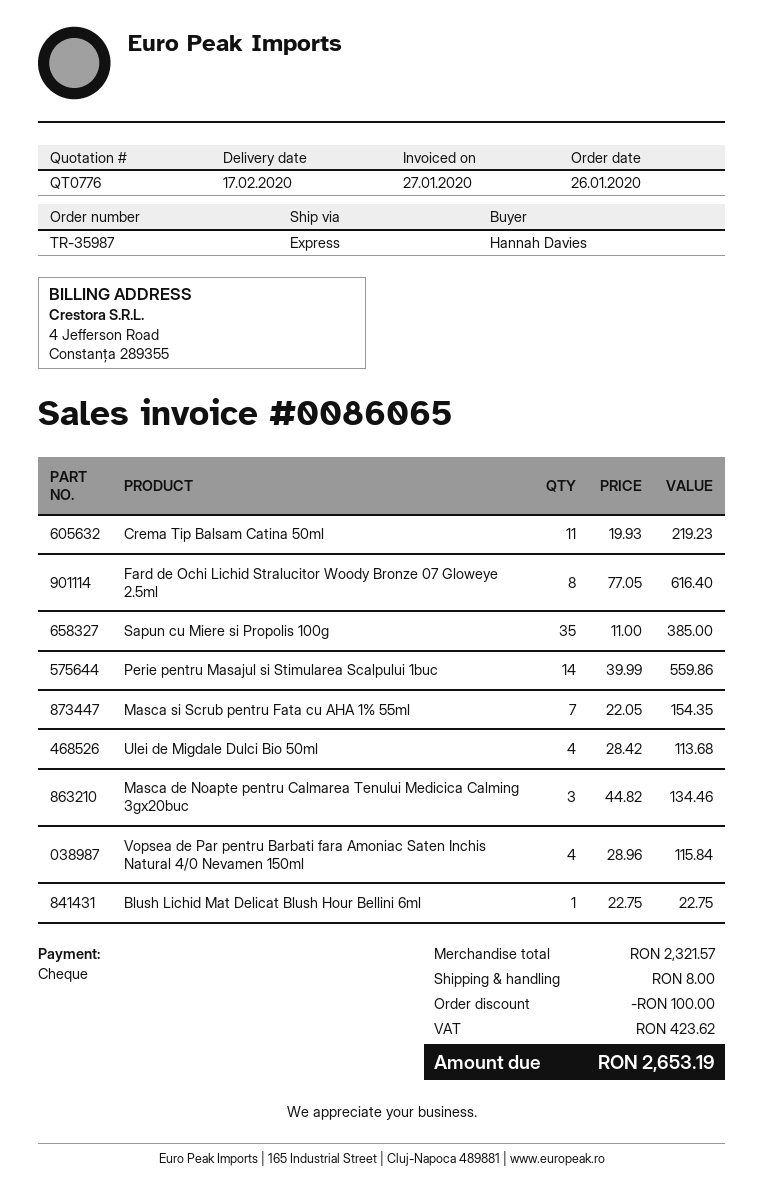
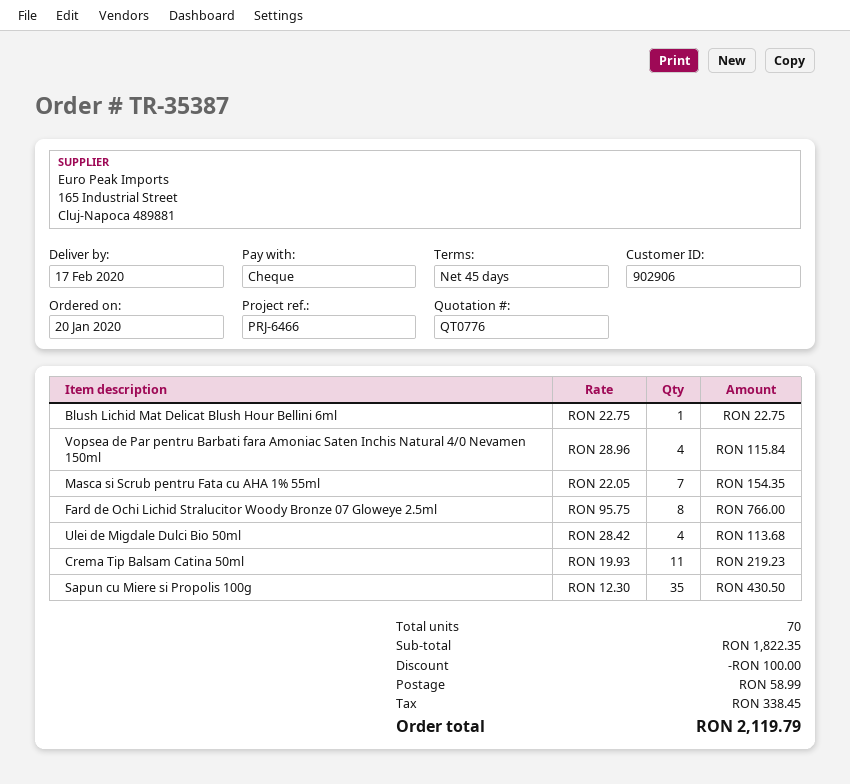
order number: TR-35987 -> TR-35387
order date: 2020-01-26 -> 2020-01-20
Fard de Ochi Lichid Stralucitor Woody Bronze 07 Gloweye 2.5ml: 8 x 77.05 = 616.40 -> 8 x 95.75 = 766.00
Sapun cu Miere si Propolis 100g: 35 x 11.00 = 385.00 -> 35 x 12.30 = 430.50
Perie pentru Masajul si Stimularea Scalpului 1buc: 14 x 39.99 = 559.86 -> none
Masca de Noapte pentru Calmarea Tenului Medicica Calming 3gx20buc: 3 x 44.82 = 134.46 -> none
subtotal: 2321.57 -> 1822.35
shipping: 8.00 -> 58.99
tax: 423.62 -> 338.45
total: 2653.19 -> 2119.79

